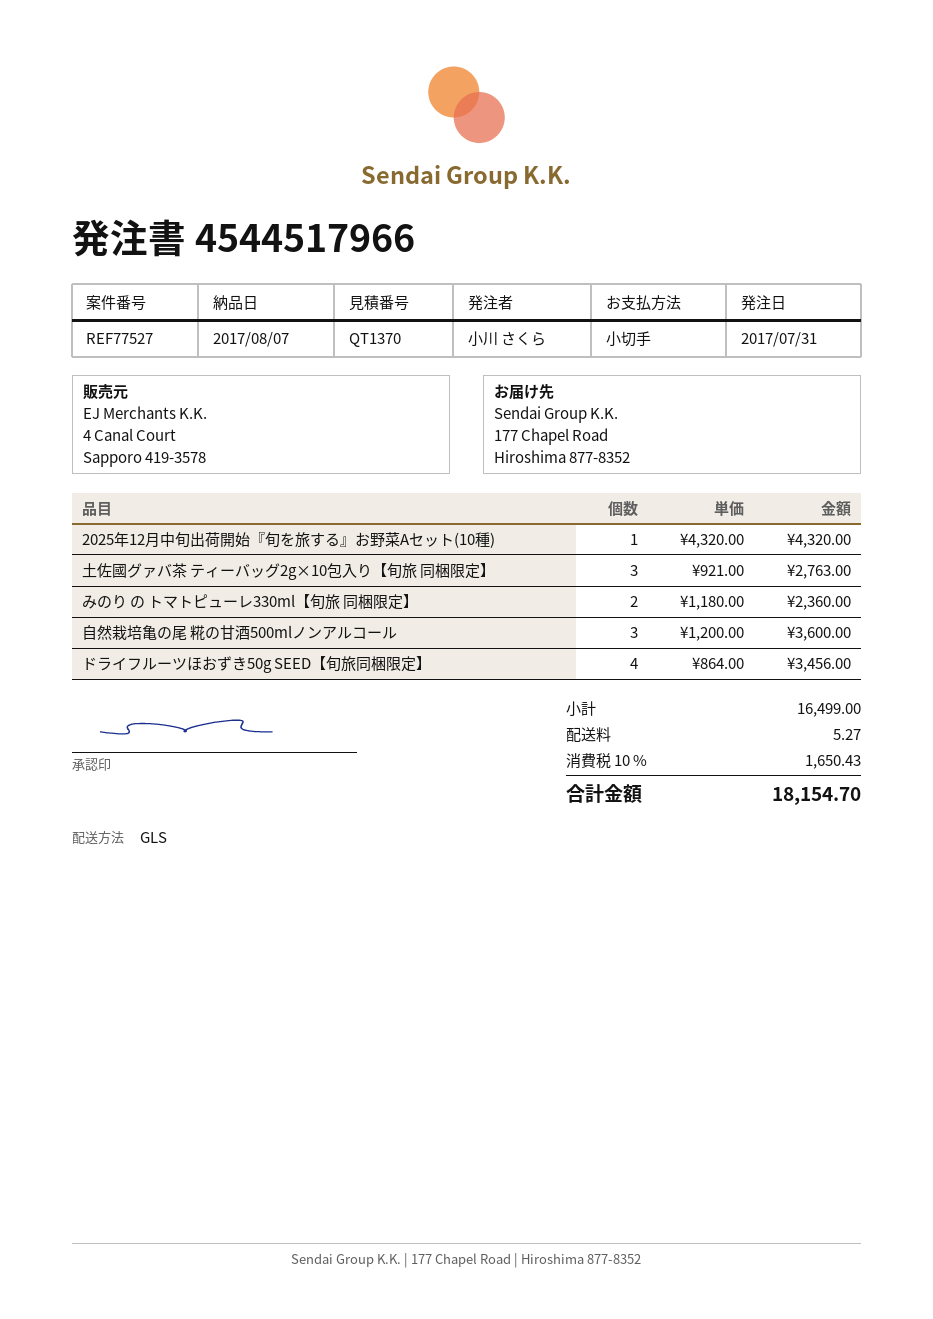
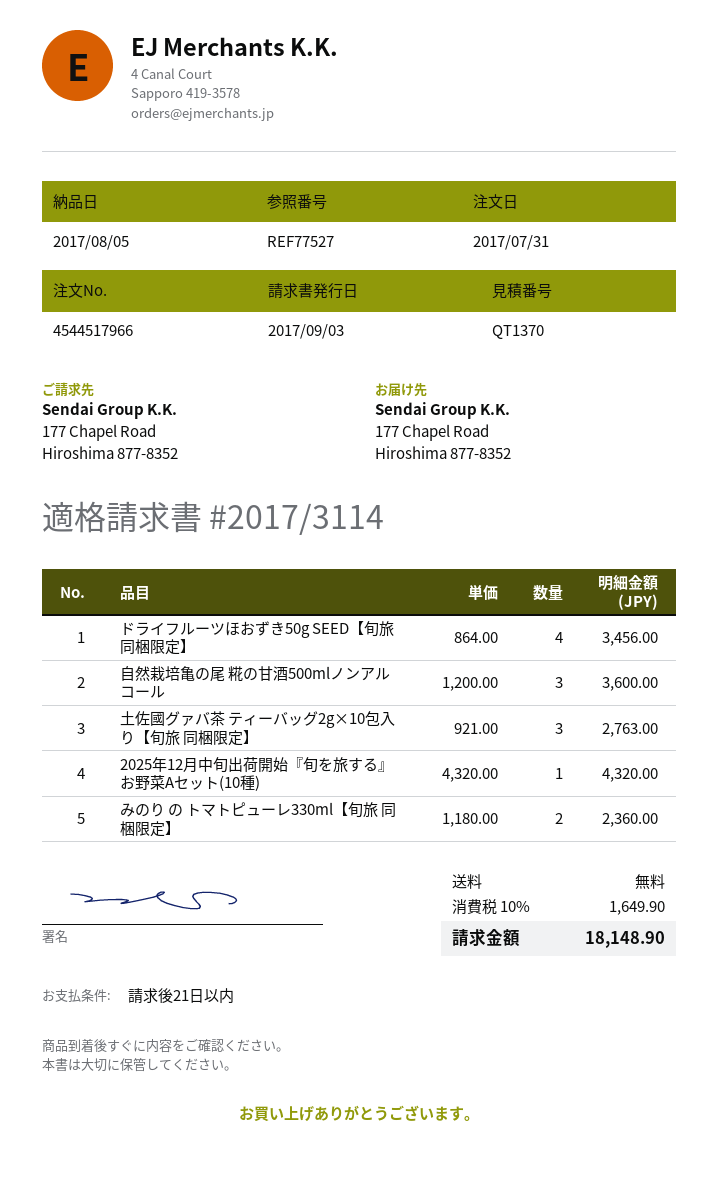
delivery date: 2017-08-07 -> 2017-08-05
shipping: 5.27 -> 0.00
tax: 10% = 1650.43 -> 10% = 1649.90
total: 18154.70 -> 18148.90

